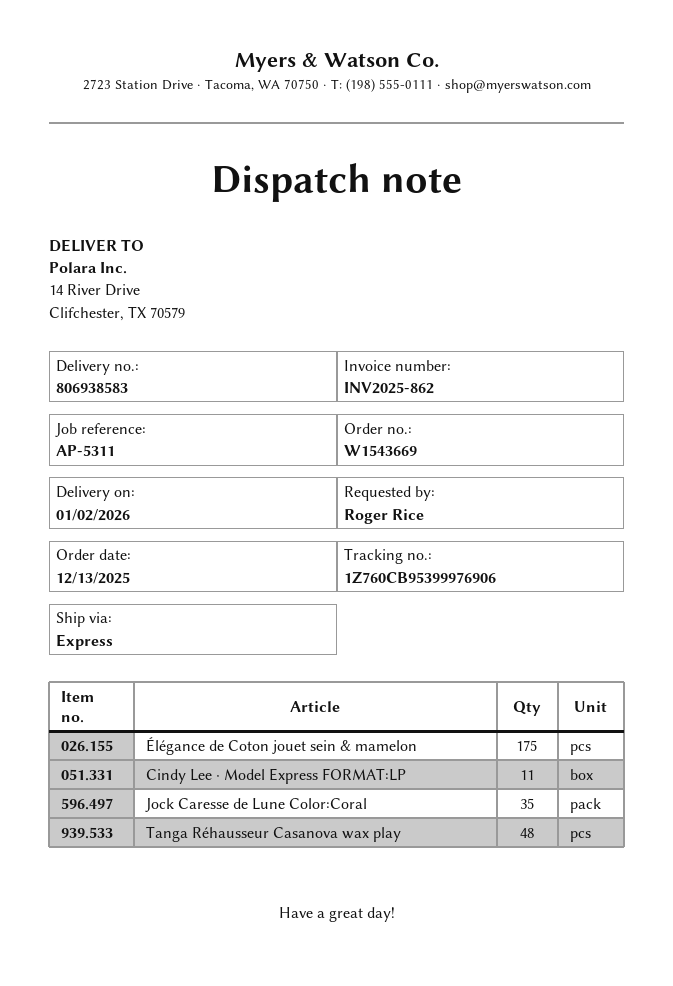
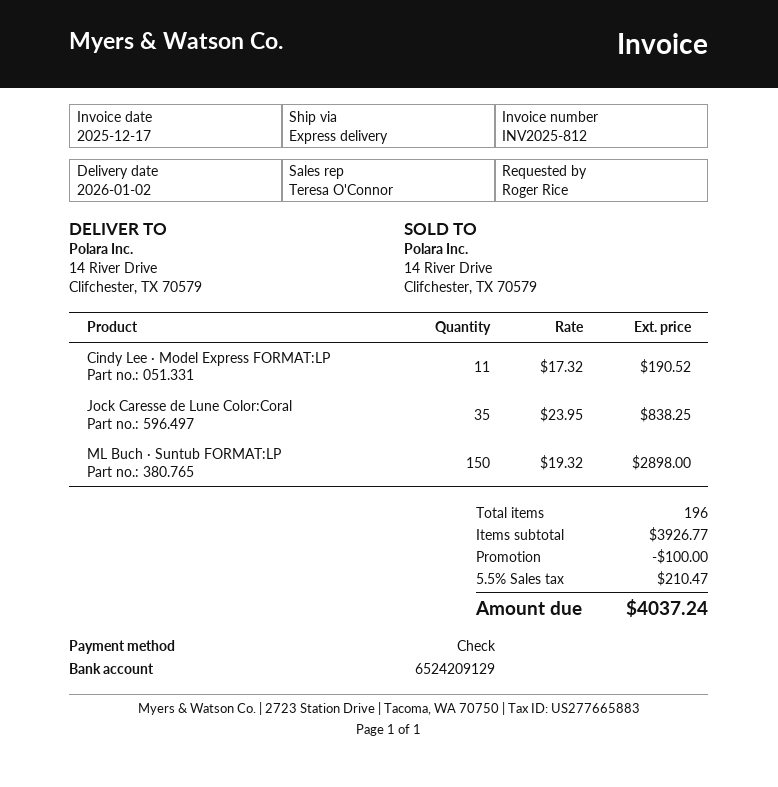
invoice number: INV2025-862 -> INV2025-812
Élégance de Coton jouet sein & mamelon: 175 -> none
Tanga Réhausseur Casanova wax play: 48 -> none
ML Buch · Suntub FORMAT:LP: none -> 150

